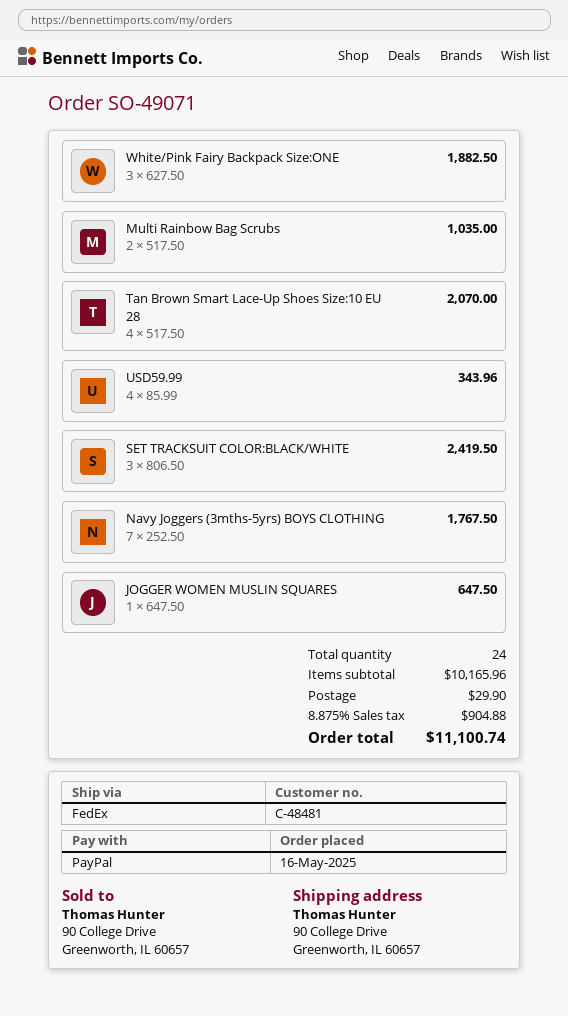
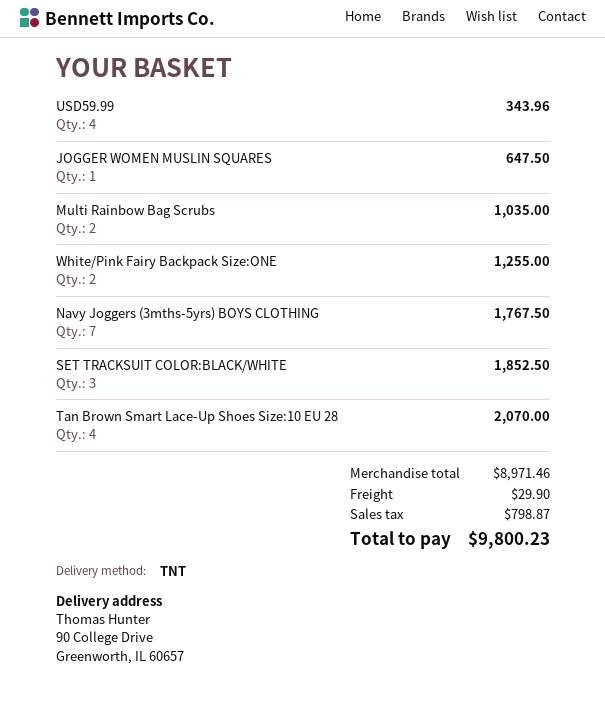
shipping method: FedEx -> TNT
White/Pink Fairy Backpack Size:ONE: 3 for 1882.50 -> 2 for 1255.00
SET TRACKSUIT COLOR:BLACK/WHITE: 3 for 2419.50 -> 3 for 1852.50
subtotal: 10165.96 -> 8971.46
tax: 904.88 -> 798.87
total: 11100.74 -> 9800.23

